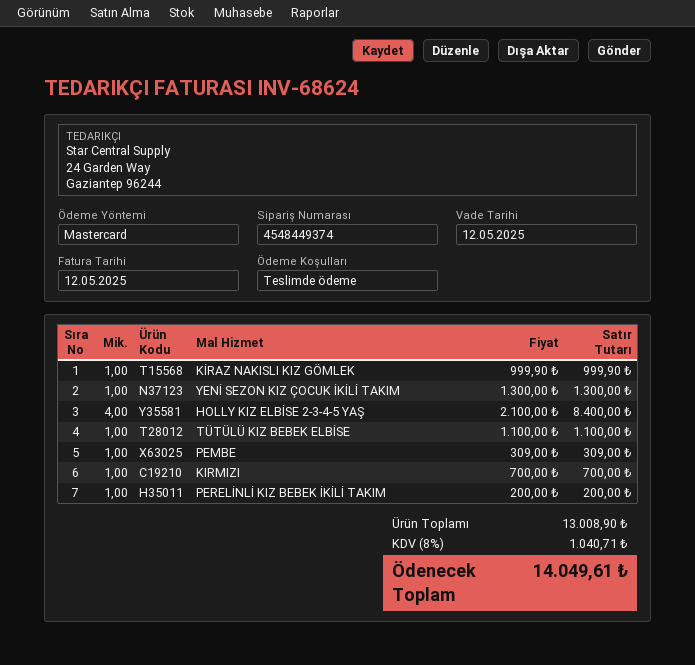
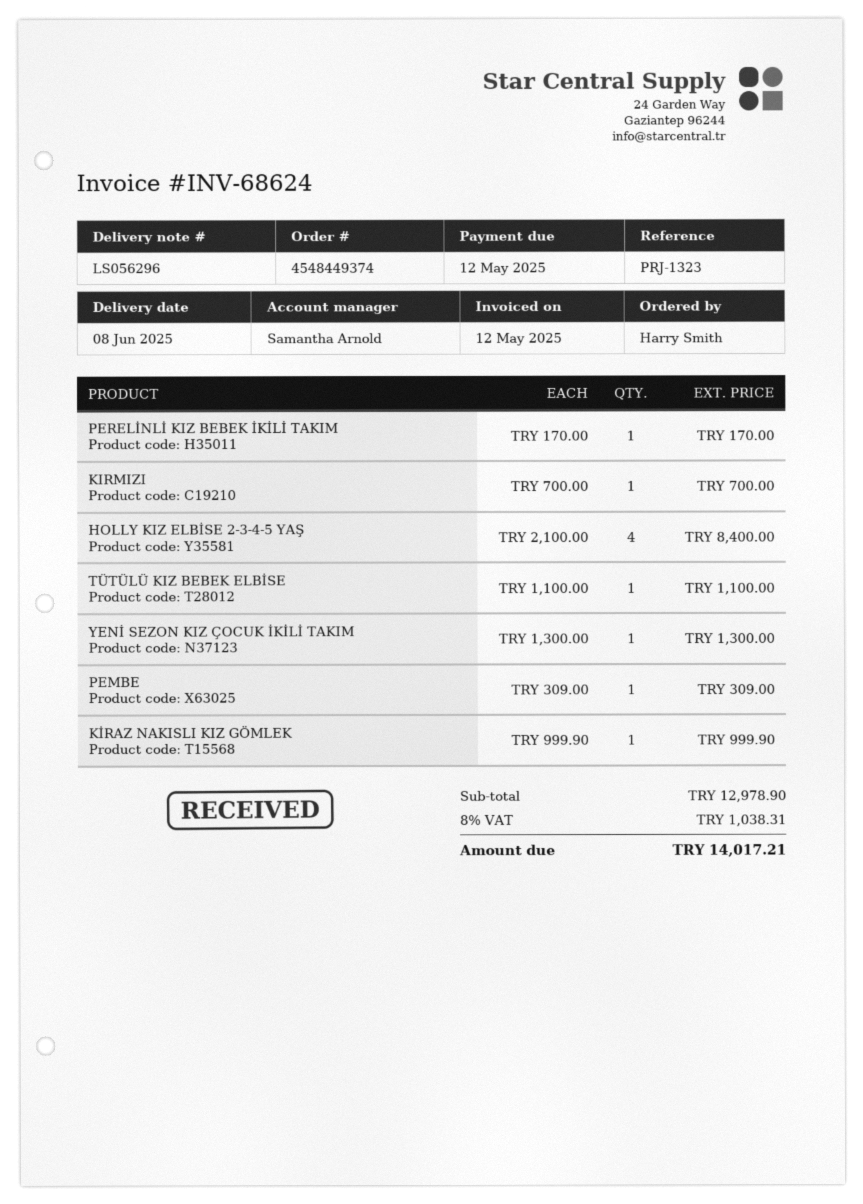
PERELİNLİ KIZ BEBEK İKİLİ TAKIM: 1 x 200.00 = 200.00 -> 1 x 170.00 = 170.00
subtotal: 13008.90 -> 12978.90
tax: 8% = 1040.71 -> 8% = 1038.31
total: 14049.61 -> 14017.21

